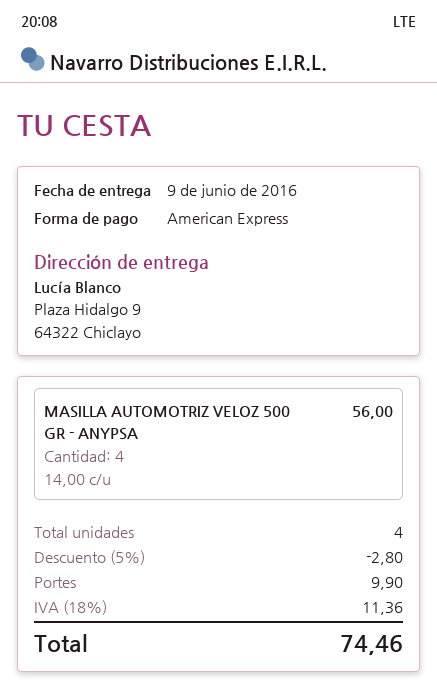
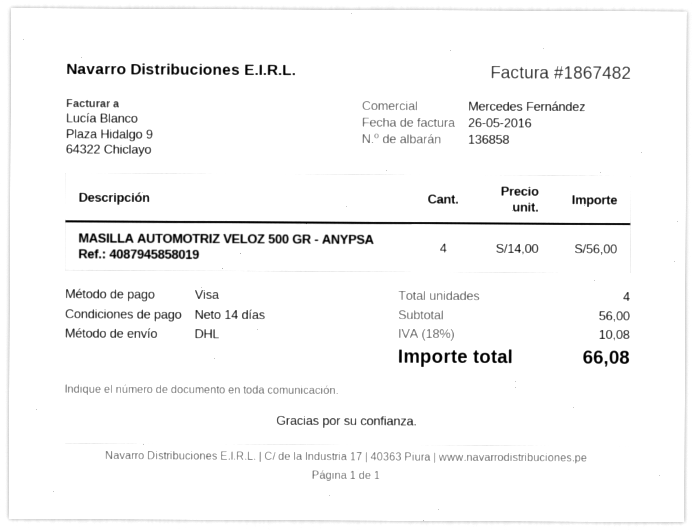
payment method: American Express -> Visa
discount: 5% = 2.80 -> none
shipping: 9.90 -> none
tax: 18% = 11.36 -> 18% = 10.08
total: 74.46 -> 66.08

